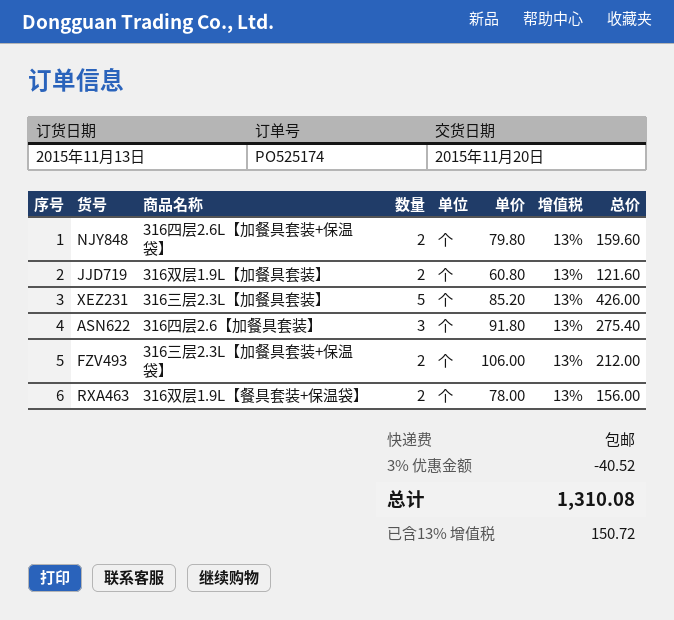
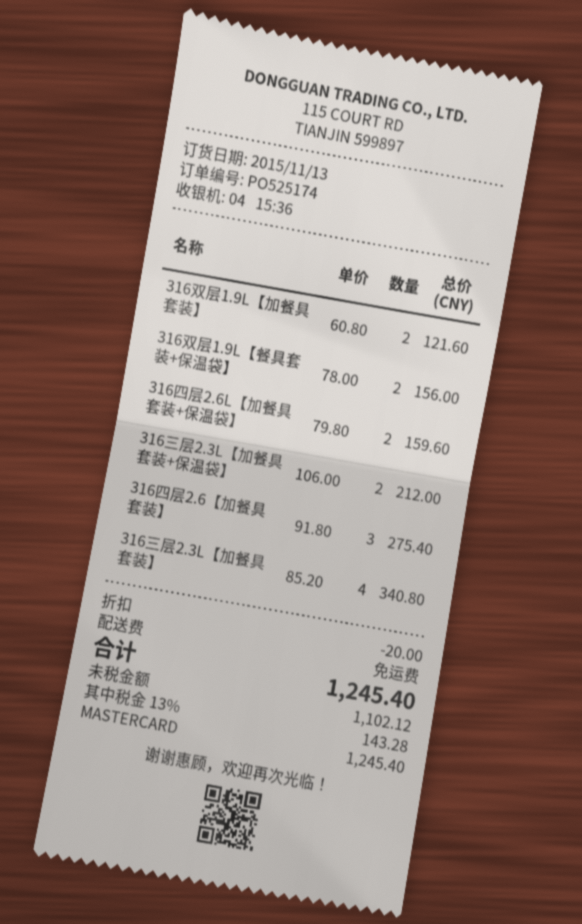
316三层2.3L【加餐具套装】: 5 x 85.20 = 426.00 -> 4 x 85.20 = 340.80
discount: 40.52 -> 20.00
tax: 13% = 150.72 -> 13% = 143.28
total: 1310.08 -> 1245.40

